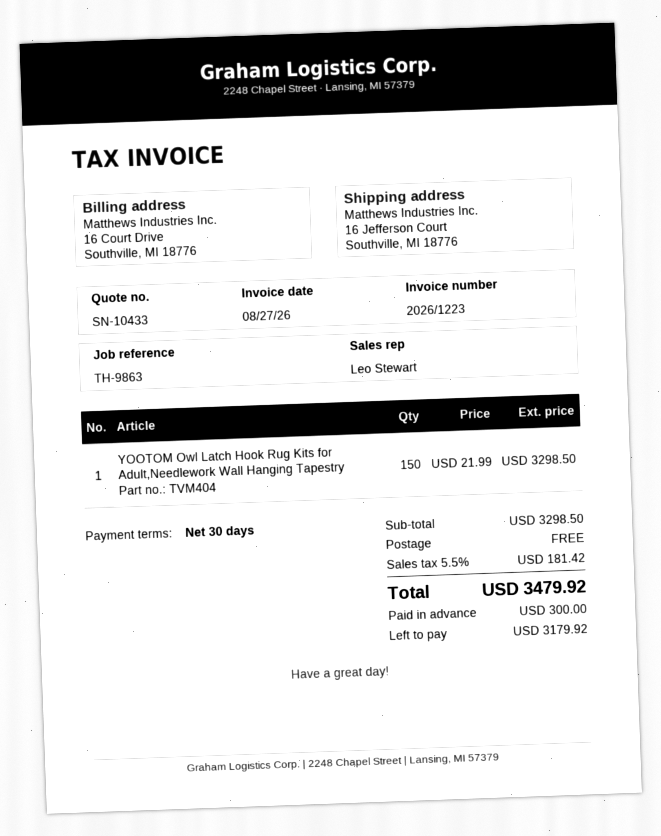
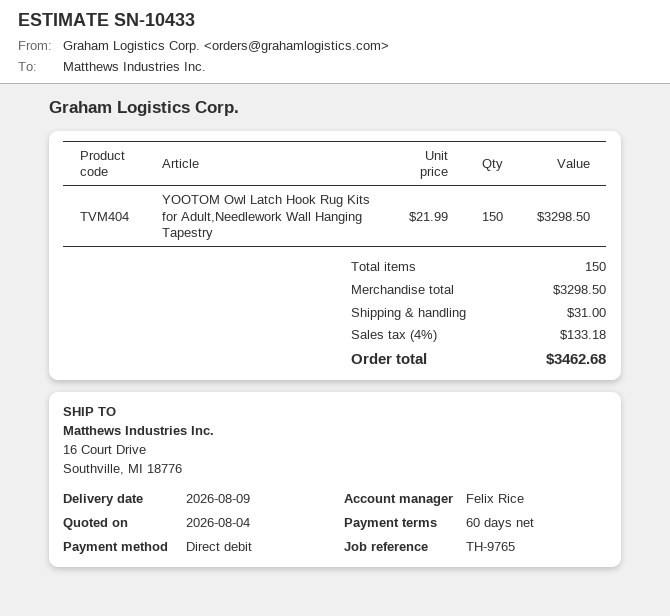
payment terms: 30 days -> 60 days
reference: TH-9863 -> TH-9765
sales rep: Leo Stewart -> Felix Rice
ship to: 16 Jefferson Court, Southville, MI 18776 -> 16 Court Drive, Southville, MI 18776
shipping: 0.00 -> 31.00
tax: 5.5% = 181.42 -> 4% = 133.18
total: 3479.92 -> 3462.68

